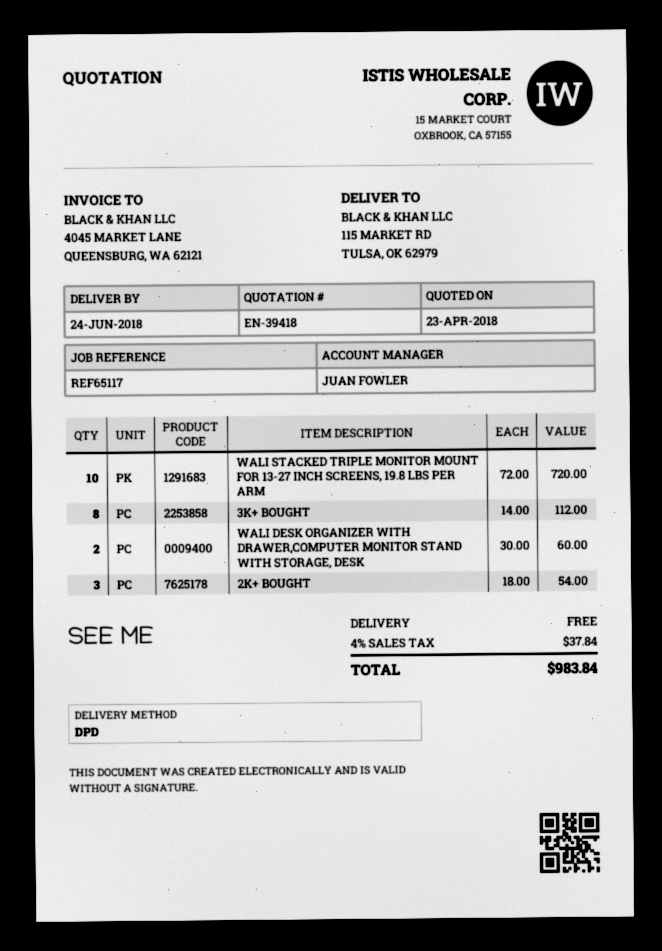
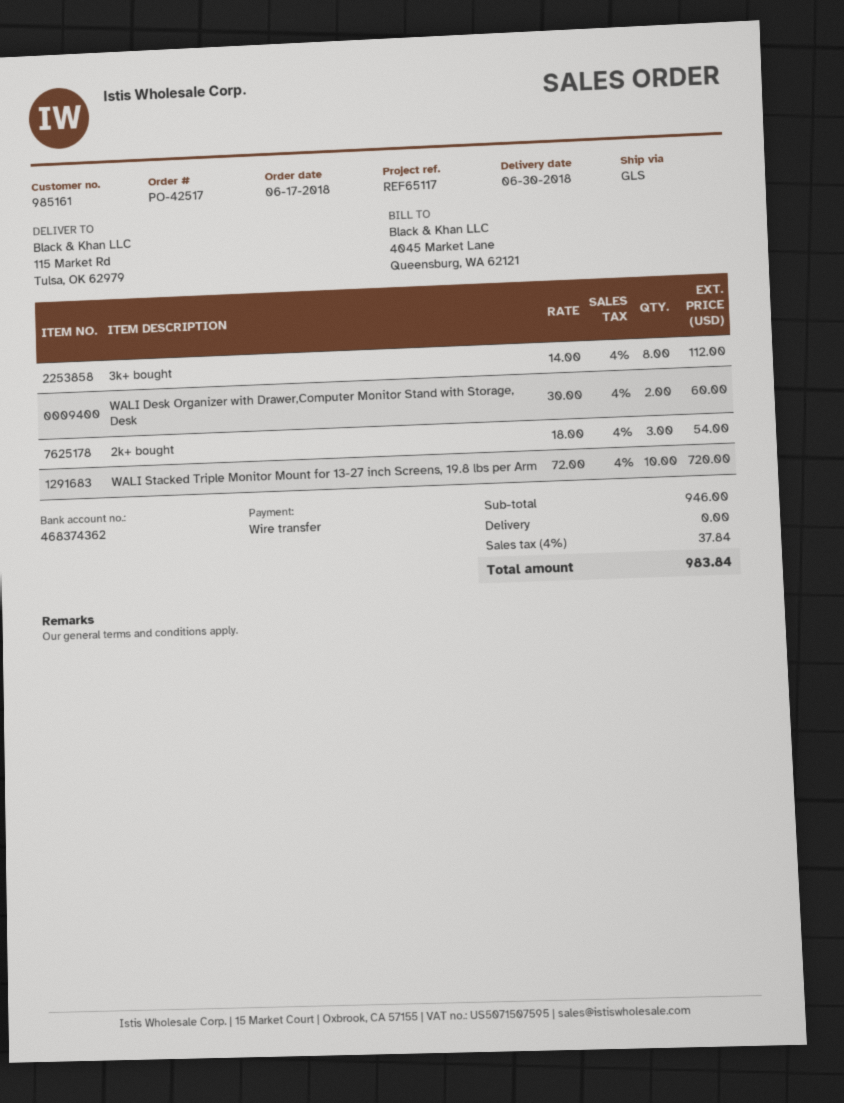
delivery date: 2018-06-24 -> 2018-06-30
shipping method: DPD -> GLS

